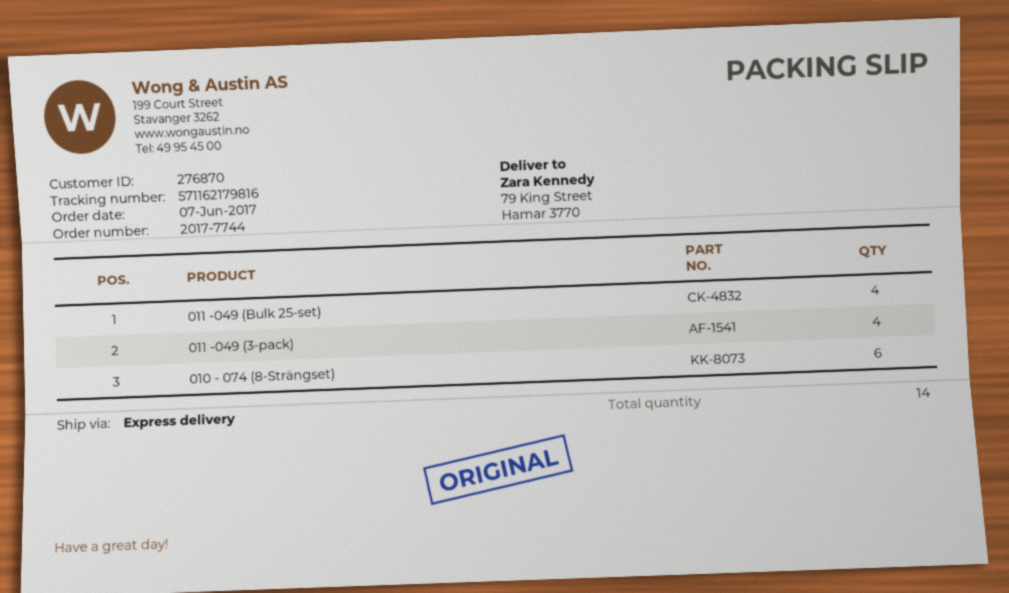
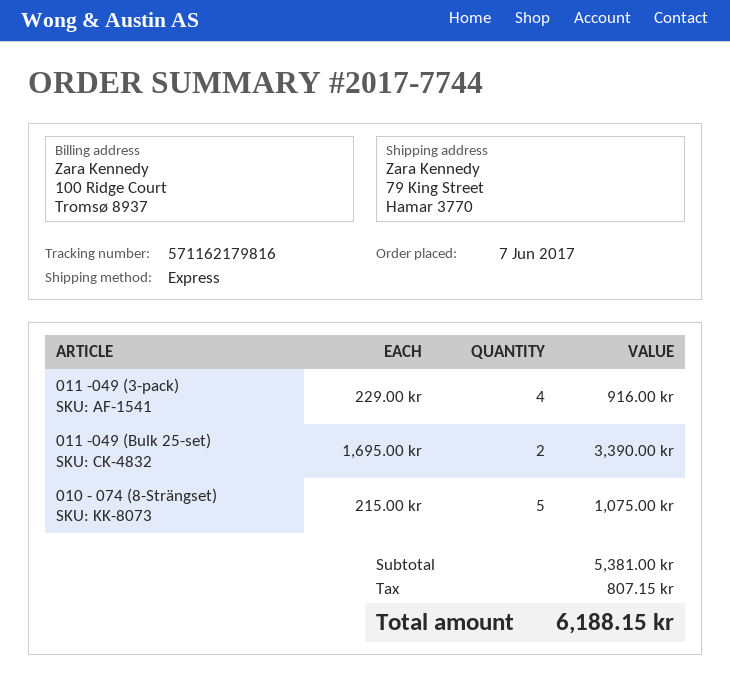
011 -049 (Bulk 25-set): 4 -> 2
010 - 074 (8-Strängset): 6 -> 5

